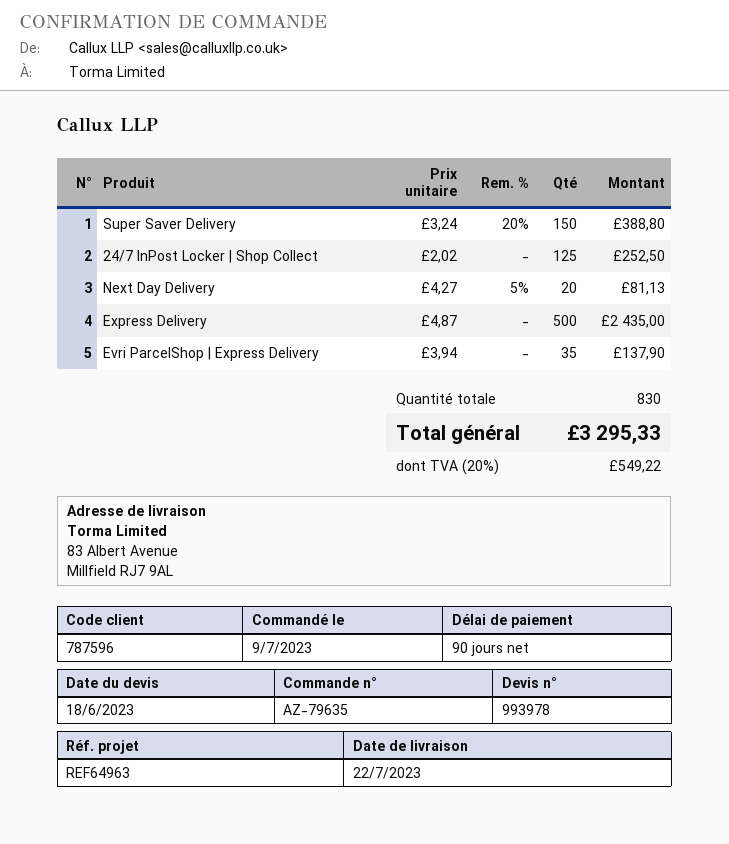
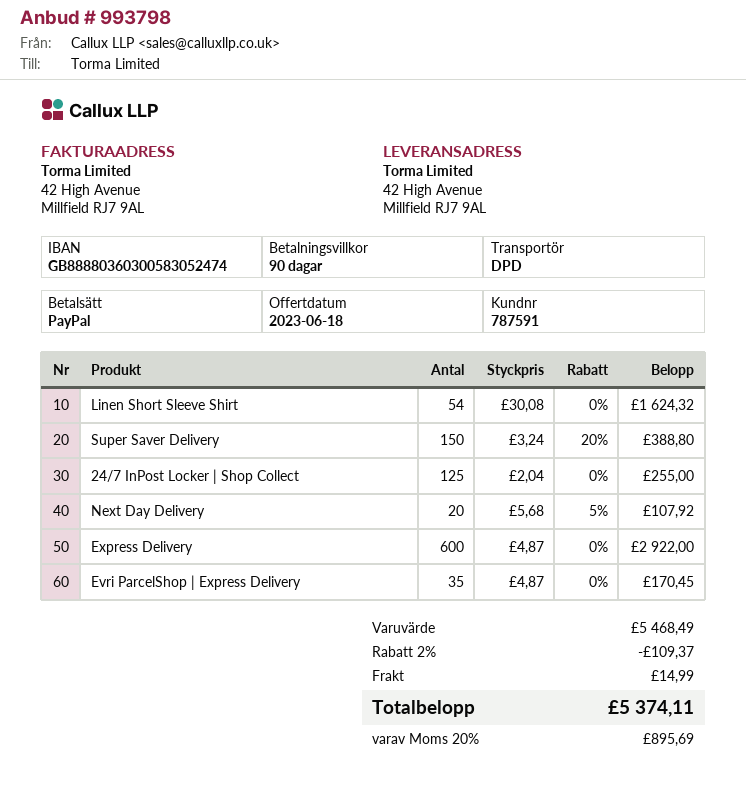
quote number: 993978 -> 993798
customer number: 787596 -> 787591
ship to: 83 Albert Avenue, Millfield RJ7 9AL -> 42 High Avenue, Millfield RJ7 9AL
24/7 InPost Locker | Shop Collect: 125 x 2.02 = 252.50 -> 125 x 2.04 = 255.00
Next Day Delivery: 20 x 4.27 - 5% = 81.13 -> 20 x 5.68 - 5% = 107.92
Express Delivery: 500 x 4.87 = 2435.00 -> 600 x 4.87 = 2922.00
Evri ParcelShop | Express Delivery: 35 x 3.94 = 137.90 -> 35 x 4.87 = 170.45
Linen Short Sleeve Shirt: none -> 54 x 30.08 = 1624.32
discount: none -> 2% = 109.37
shipping: none -> 14.99
tax: 20% = 549.22 -> 20% = 895.69
total: 3295.33 -> 5374.11

